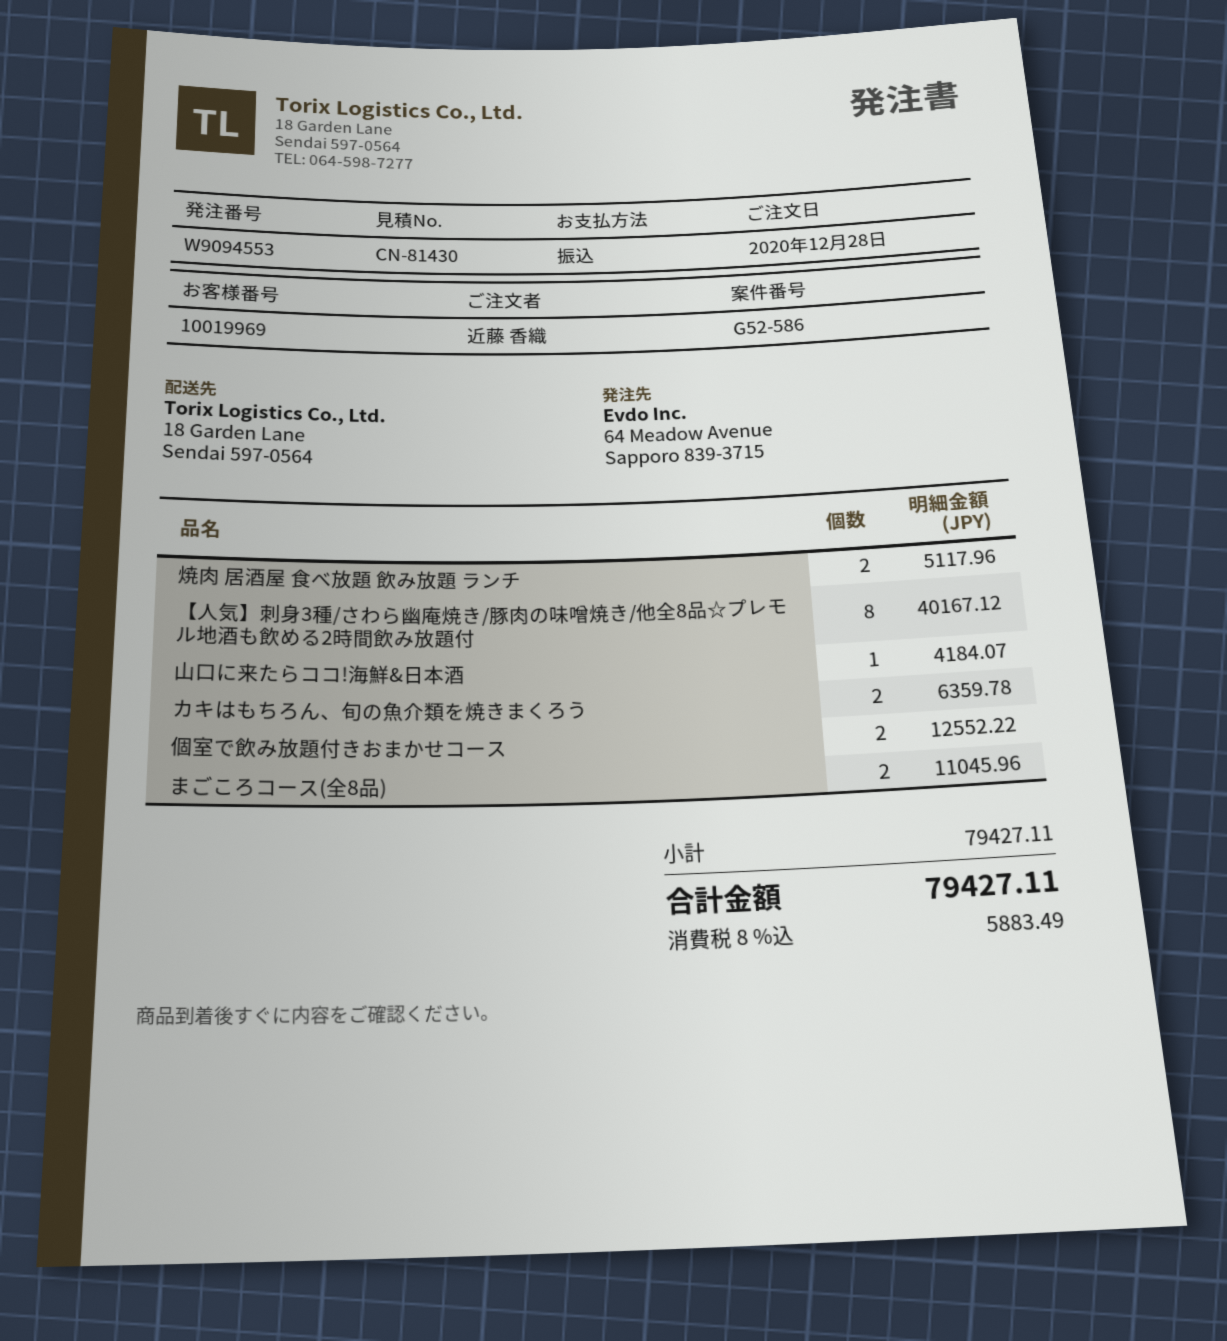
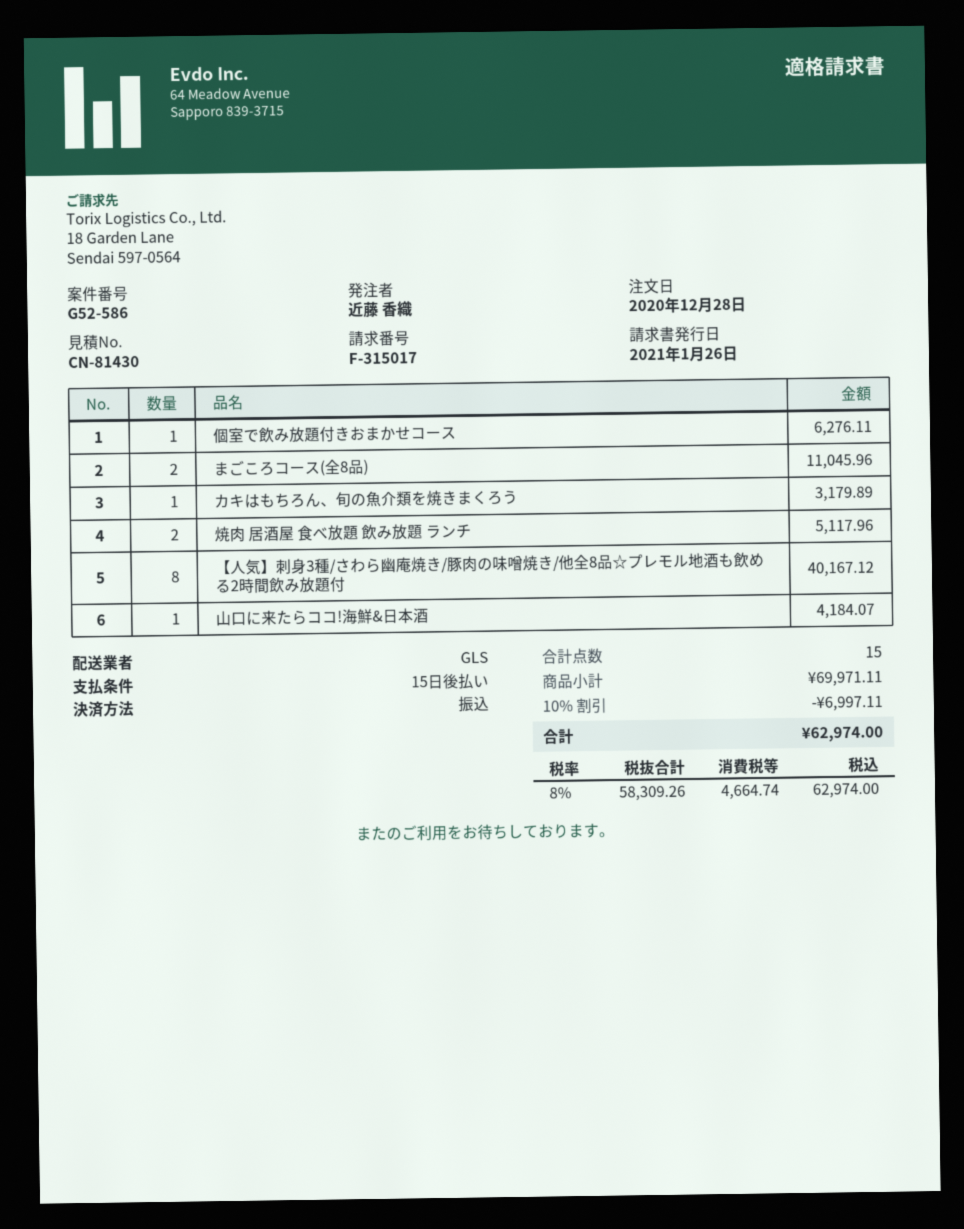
カキはもちろん、旬の魚介類を焼きまくろう: 2 for 6359.78 -> 1 for 3179.89
個室で飲み放題付きおまかせコース: 2 for 12552.22 -> 1 for 6276.11
subtotal: 79427.11 -> 69971.11
discount: none -> 10% = 6997.11
tax: 8% = 5883.49 -> 8% = 4664.74
total: 79427.11 -> 62974.00

